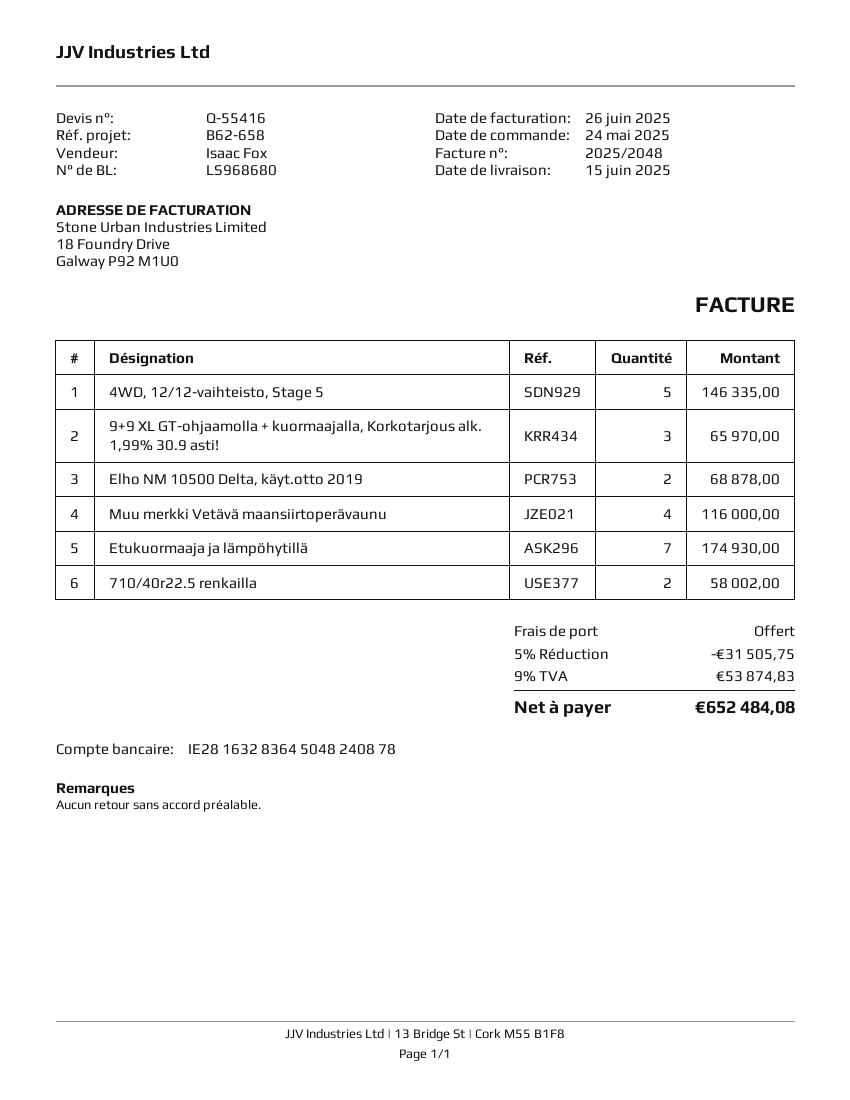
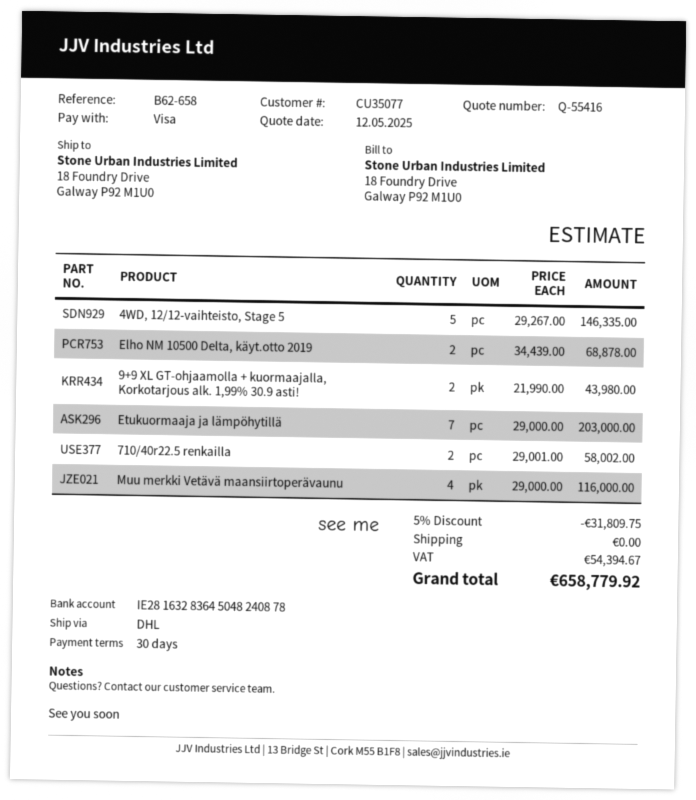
9+9 XL GT-ohjaamolla + kuormaajalla, Korkotarjous alk. 1,99% 30.9 asti!: 3 for 65970.00 -> 2 for 43980.00
Etukuormaaja ja lämpöhytillä: 7 for 174930.00 -> 7 for 203000.00
discount: 5% = 31505.75 -> 5% = 31809.75
tax: 53874.83 -> 54394.67
total: 652484.08 -> 658779.92

